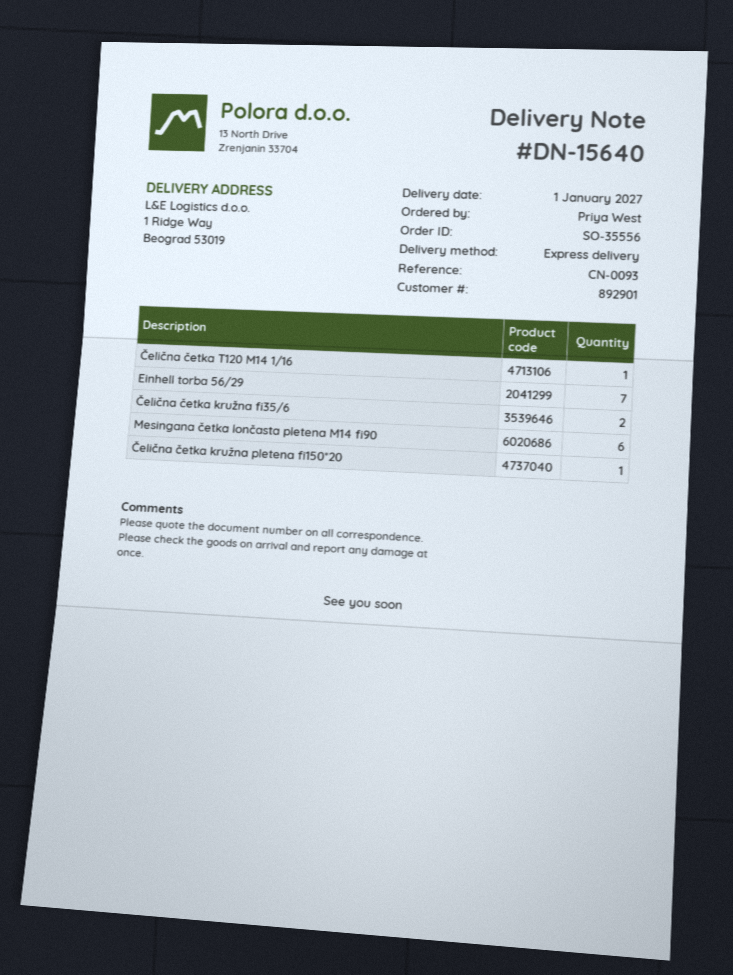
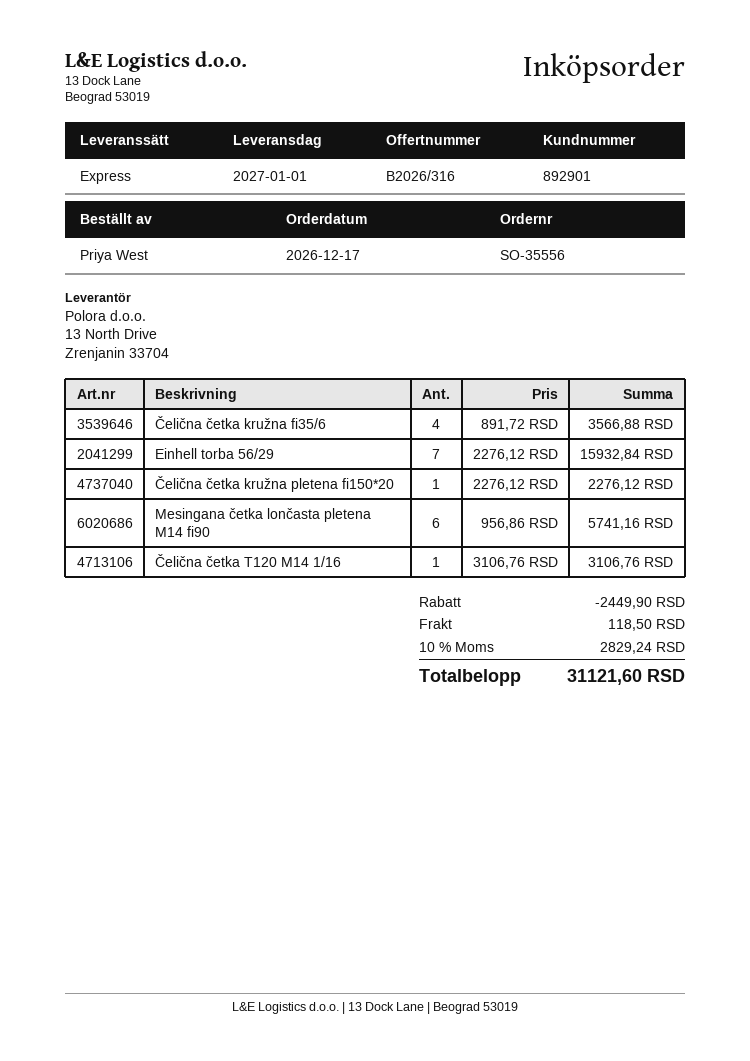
Čelična četka kružna fi35/6: 2 -> 4

